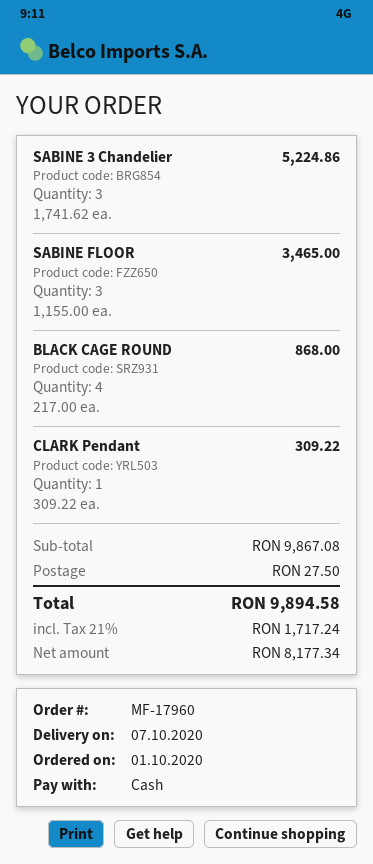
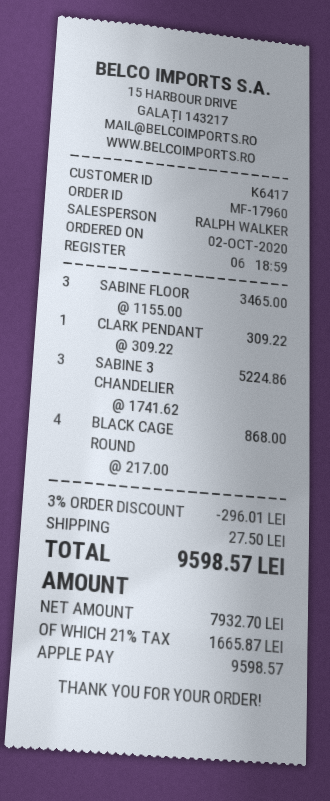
order date: 2020-10-01 -> 2020-10-02
payment method: cash -> Apple Pay
discount: none -> 3% = 296.01
net: 8177.34 -> 7932.70
tax: 21% = 1717.24 -> 21% = 1665.87
total: 9894.58 -> 9598.57

